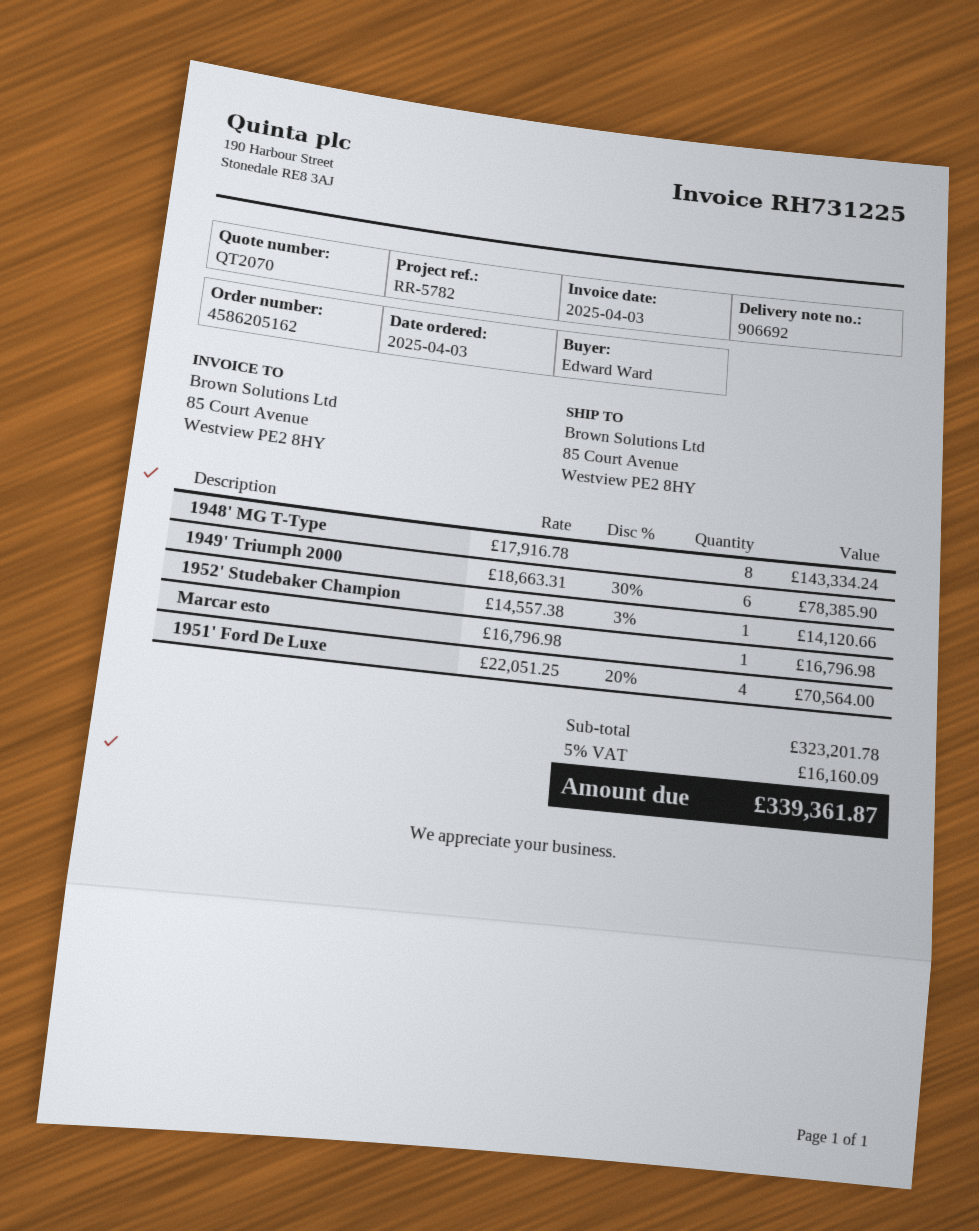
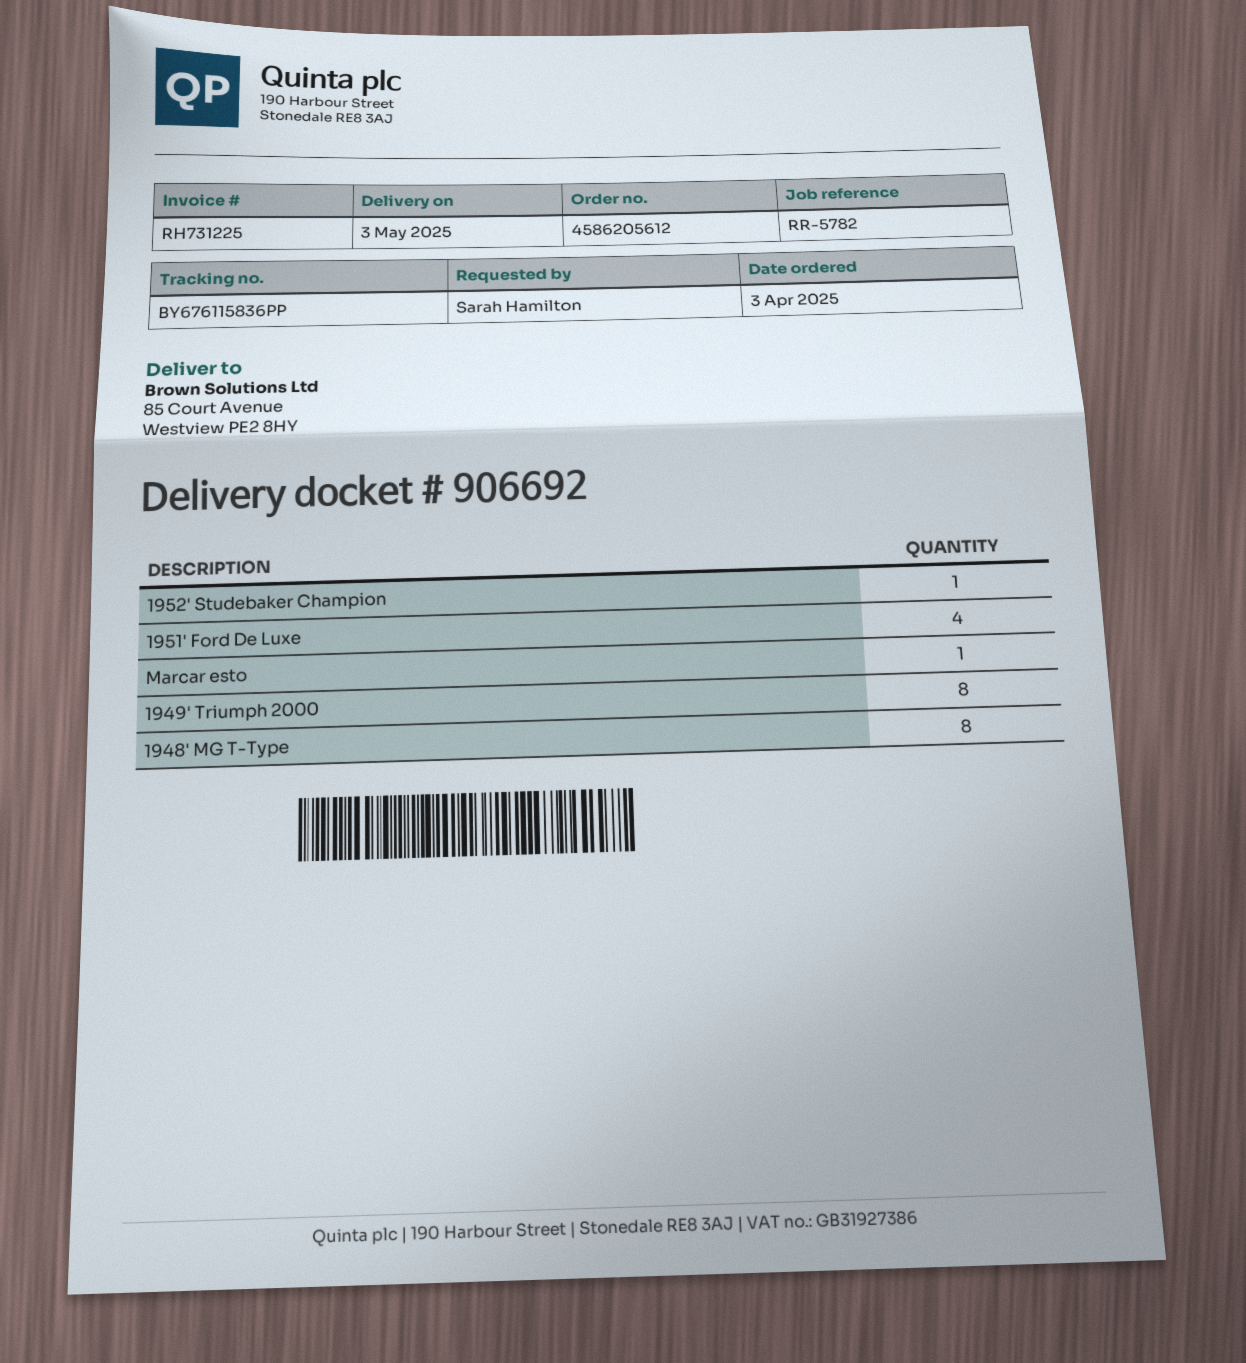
order number: 4586205162 -> 4586205612
ordered by: Edward Ward -> Sarah Hamilton
1949' Triumph 2000: 6 -> 8

